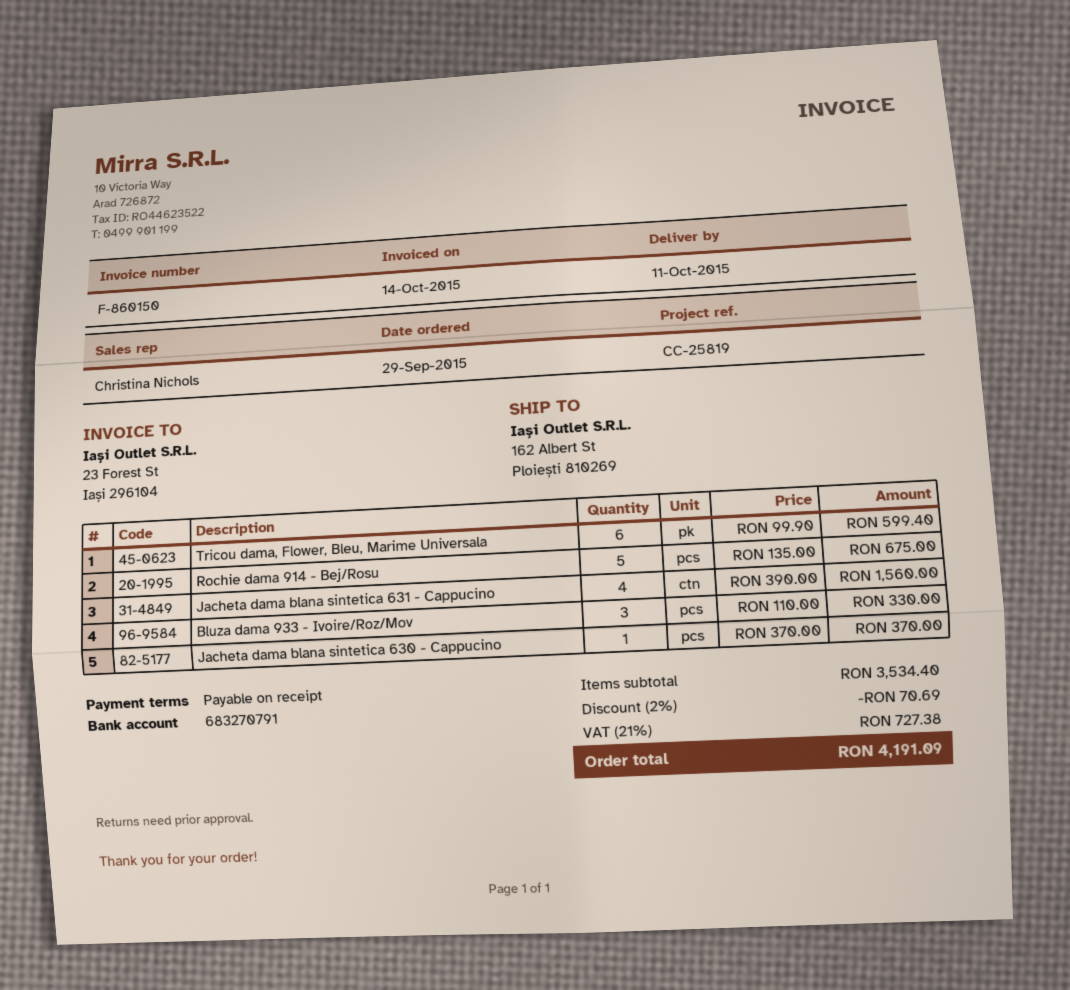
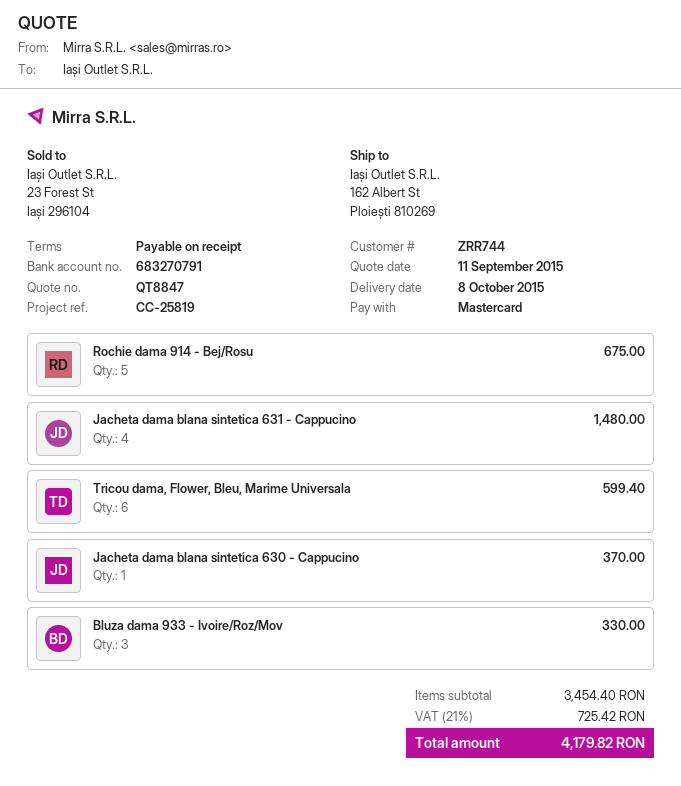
delivery date: 2015-10-11 -> 2015-10-08
Jacheta dama blana sintetica 631 - Cappucino: 4 for 1560.00 -> 4 for 1480.00
subtotal: 3534.40 -> 3454.40
discount: 2% = 70.69 -> none
tax: 21% = 727.38 -> 21% = 725.42
total: 4191.09 -> 4179.82

